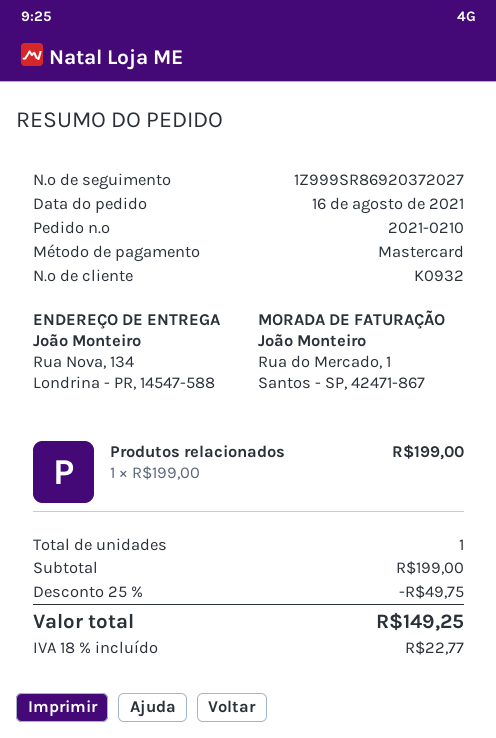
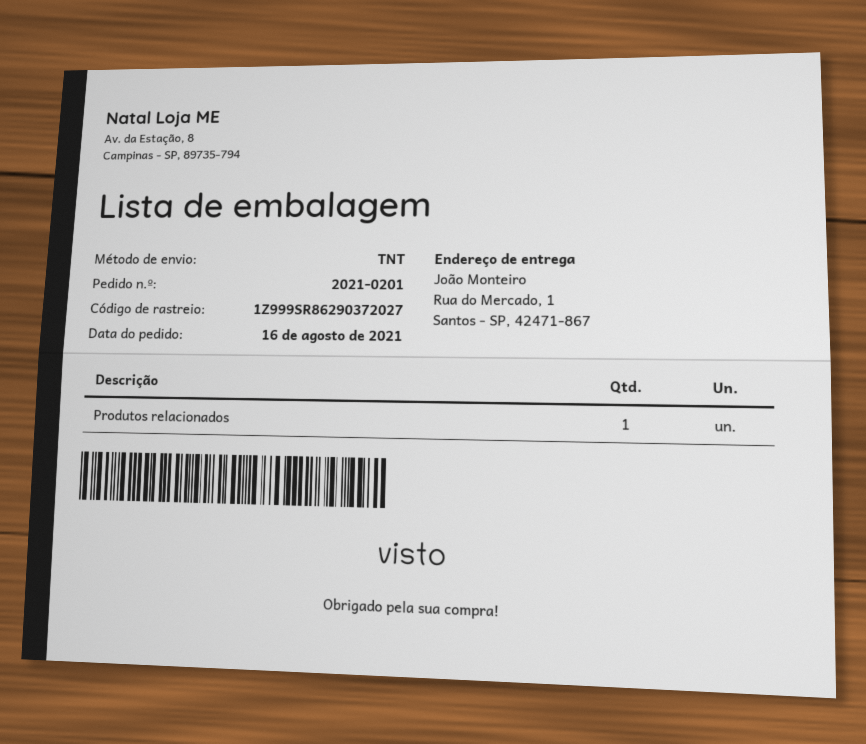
order number: 2021-0210 -> 2021-0201
tracking number: 1Z999SR86920372027 -> 1Z999SR86290372027
ship to: Rua Nova, 134, Londrina - PR, 14547-588 -> Rua do Mercado, 1, Santos - SP, 42471-867

